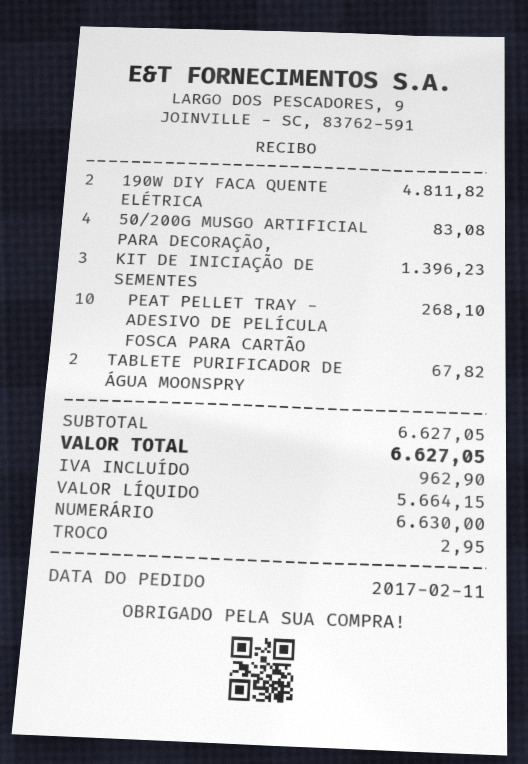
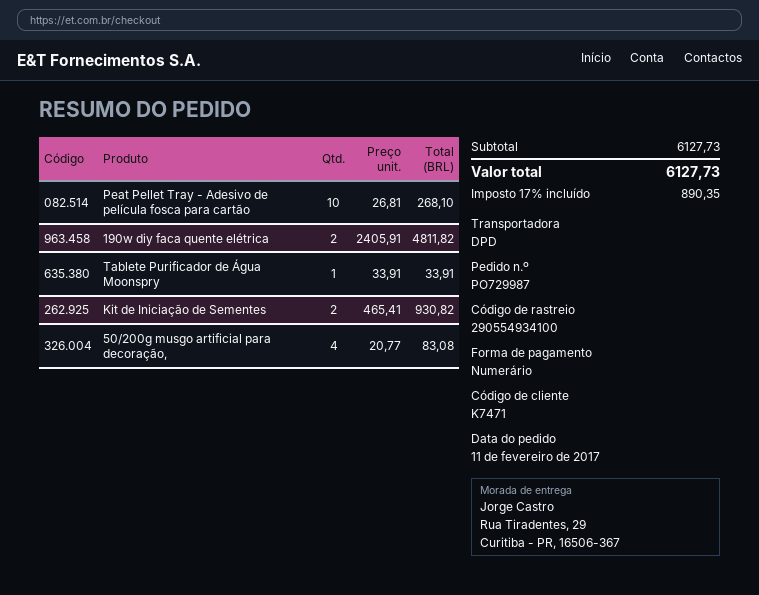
KIT DE INICIAÇÃO DE SEMENTES: 3 for 1396.23 -> 2 for 930.82
TABLETE PURIFICADOR DE ÁGUA MOONSPRY: 2 for 67.82 -> 1 for 33.91
subtotal: 6627.05 -> 6127.73
tax: 962.90 -> 890.35
total: 6627.05 -> 6127.73

